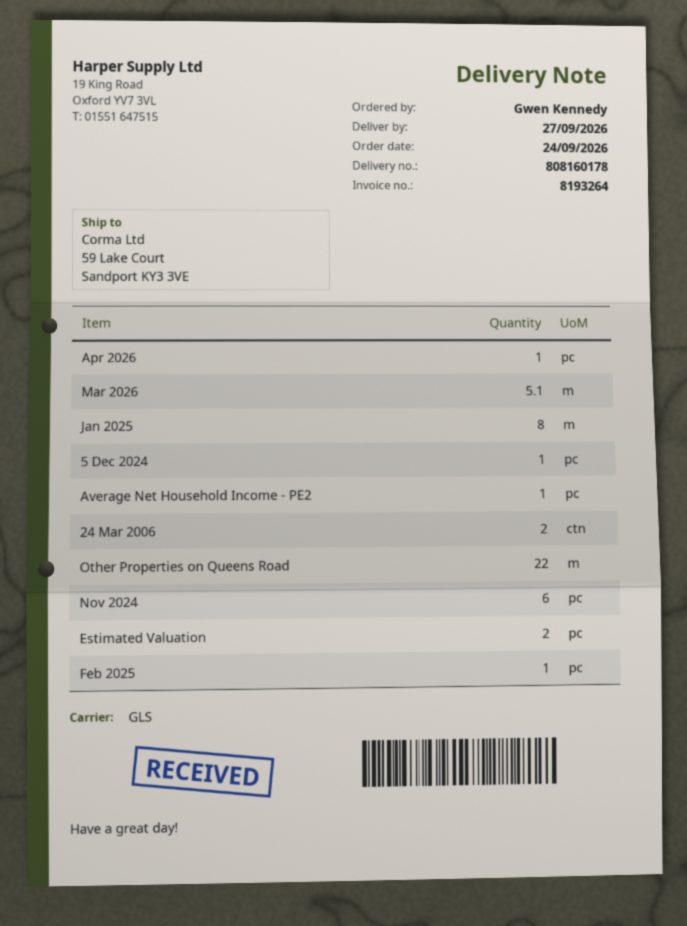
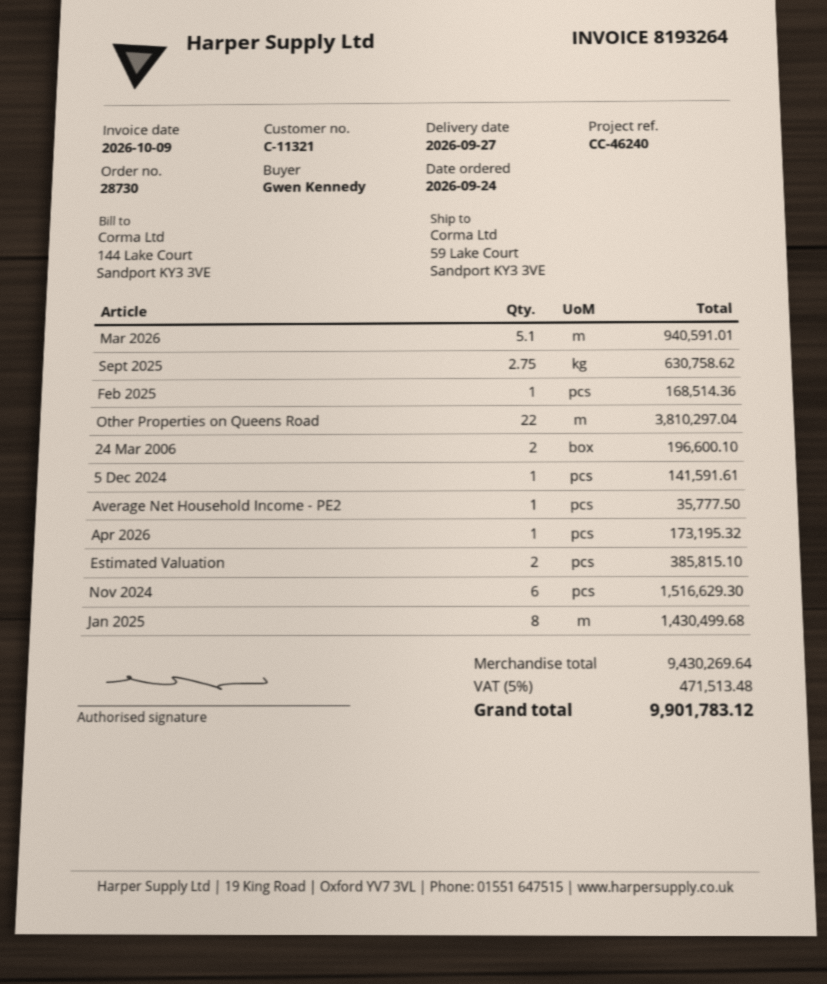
Sept 2025: none -> 2.75

